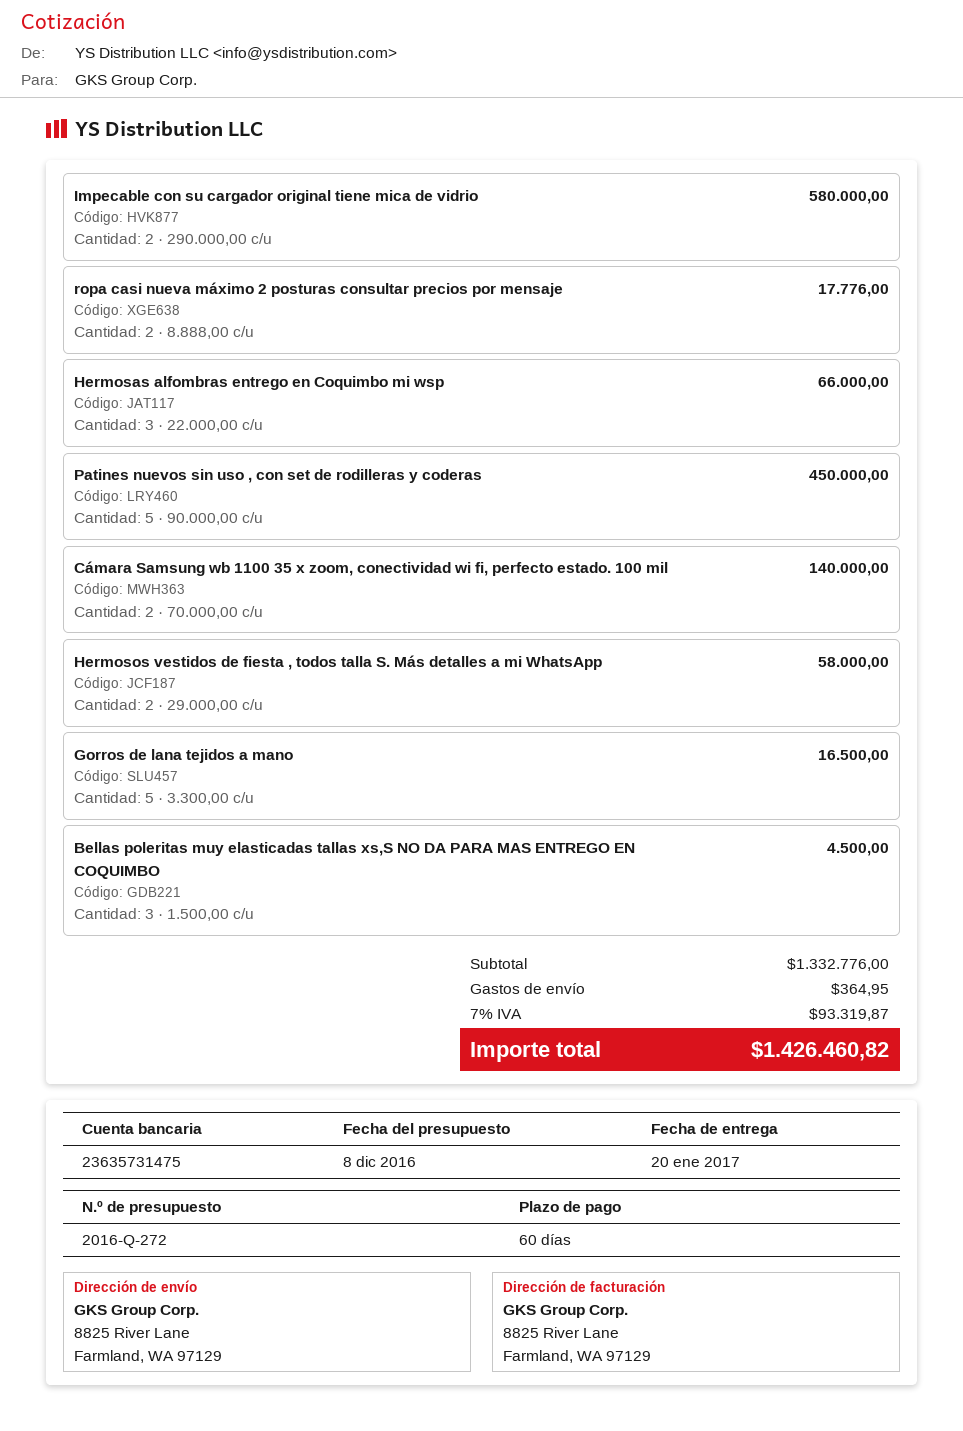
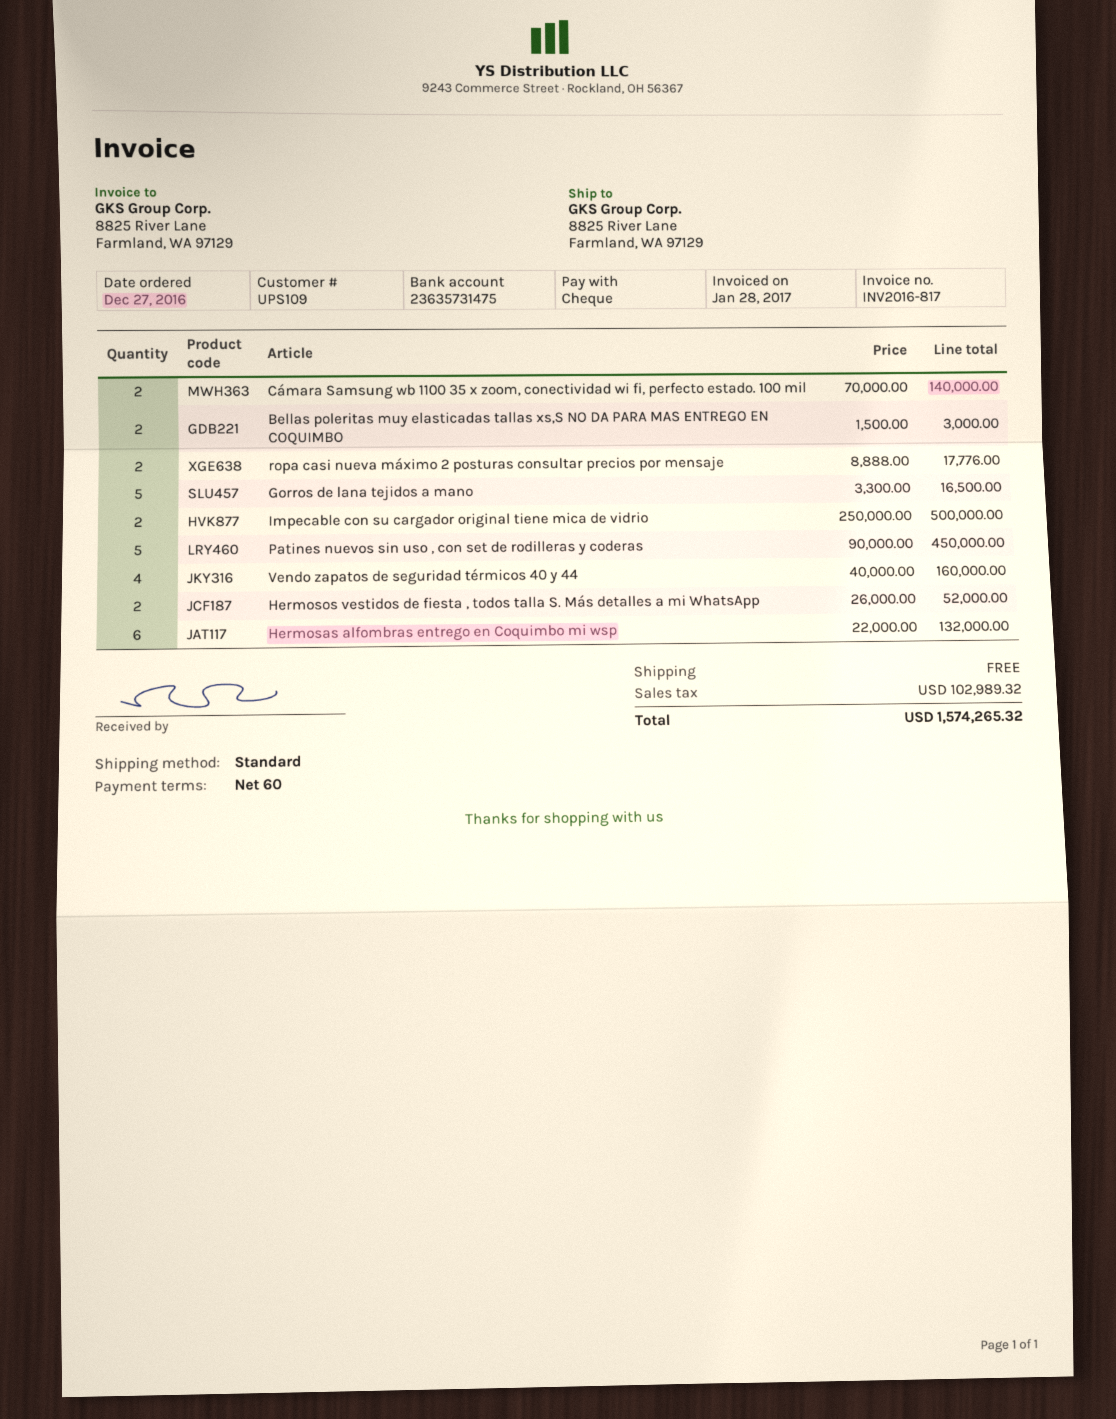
Impecable con su cargador original tiene mica de vidrio: 2 x 290000.00 = 580000.00 -> 2 x 250000.00 = 500000.00
Hermosas alfombras entrego en Coquimbo mi wsp: 3 x 22000.00 = 66000.00 -> 6 x 22000.00 = 132000.00
Hermosos vestidos de fiesta , todos talla S. Más detalles a mi WhatsApp: 2 x 29000.00 = 58000.00 -> 2 x 26000.00 = 52000.00
Bellas poleritas muy elasticadas tallas xs,S NO DA PARA MAS ENTREGO EN COQUIMBO: 3 x 1500.00 = 4500.00 -> 2 x 1500.00 = 3000.00
Vendo zapatos de seguridad térmicos 40 y 44: none -> 4 x 40000.00 = 160000.00
shipping: 364.95 -> 0.00
tax: 93319.87 -> 102989.32
total: 1426460.82 -> 1574265.32

